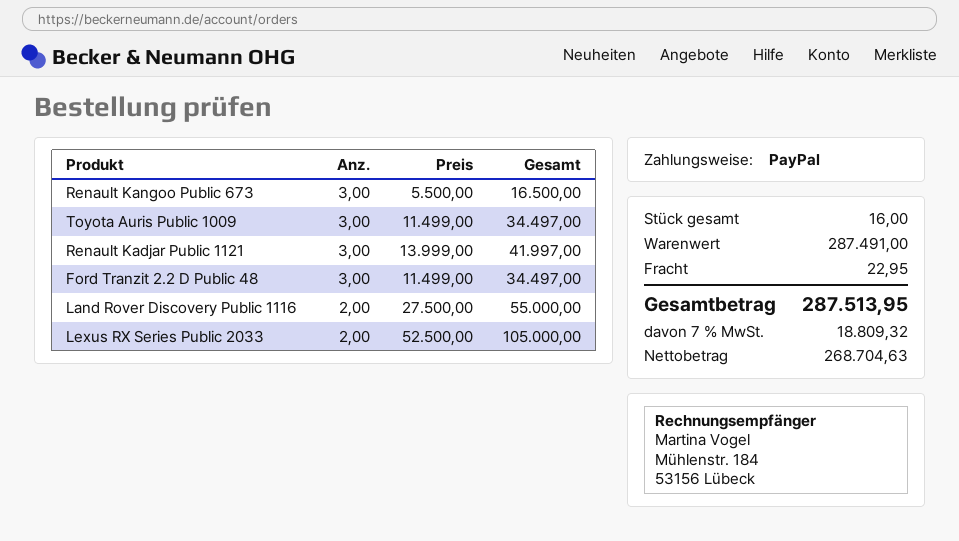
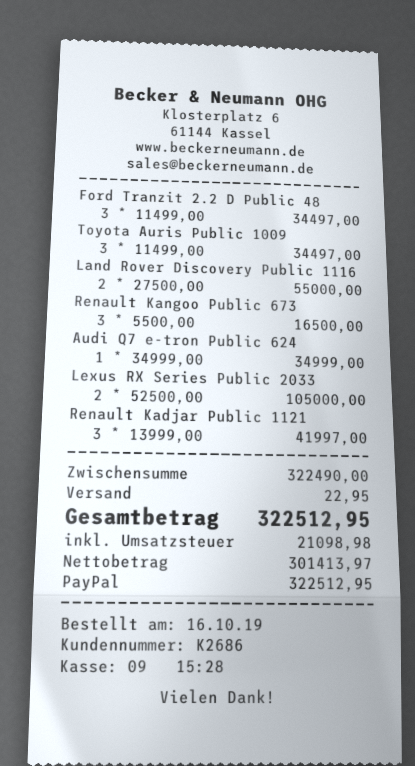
Audi Q7 e-tron Public 624: none -> 1 x 34999.00 = 34999.00
subtotal: 287491.00 -> 322490.00
net: 268704.63 -> 301413.97
tax: 18809.32 -> 21098.98
total: 287513.95 -> 322512.95

